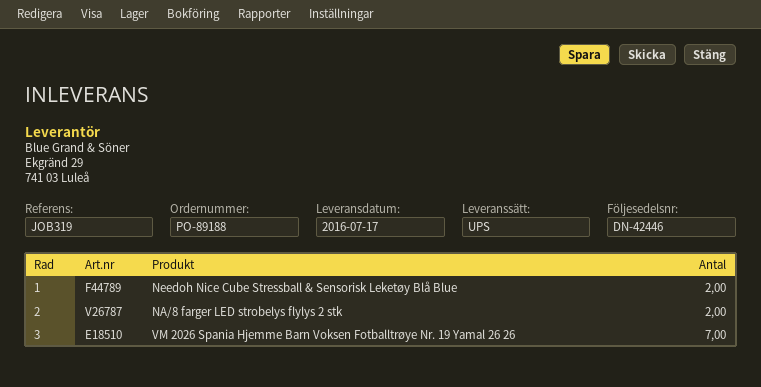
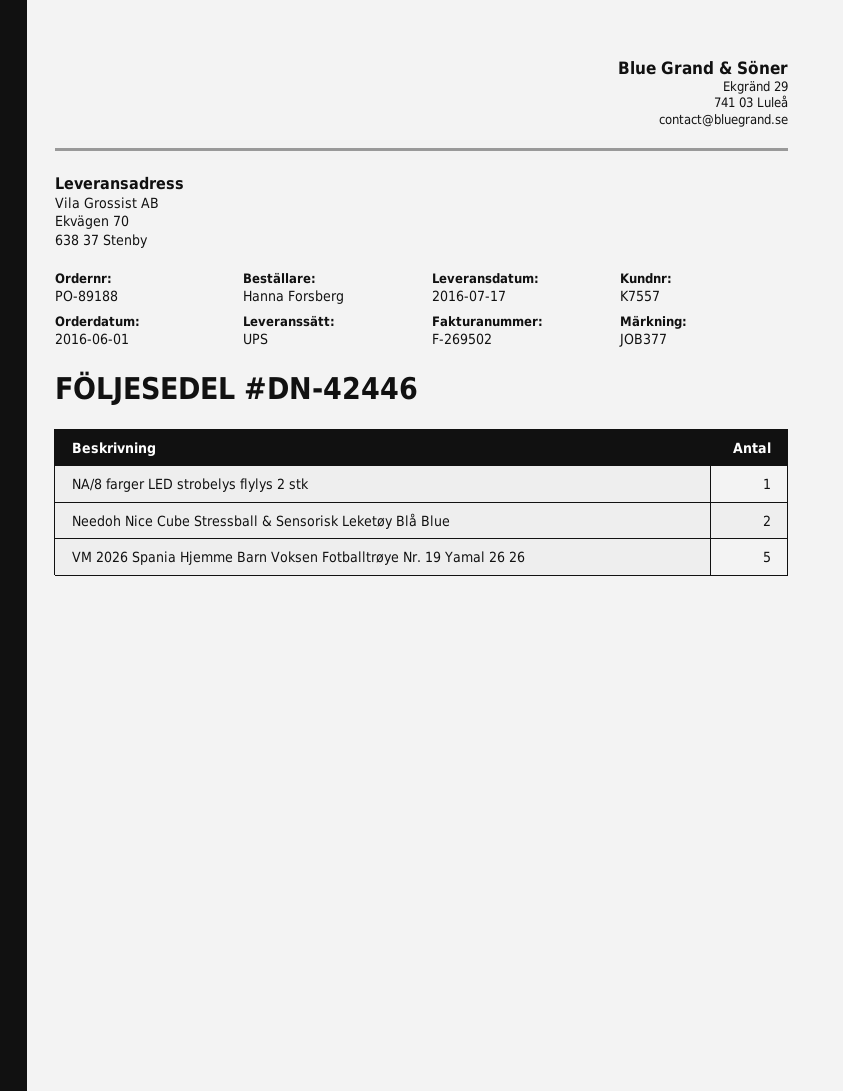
reference: JOB319 -> JOB377
NA/8 farger LED strobelys flylys 2 stk: 2 -> 1
VM 2026 Spania Hjemme Barn Voksen Fotballtrøye Nr. 19 Yamal 26 26: 7 -> 5

